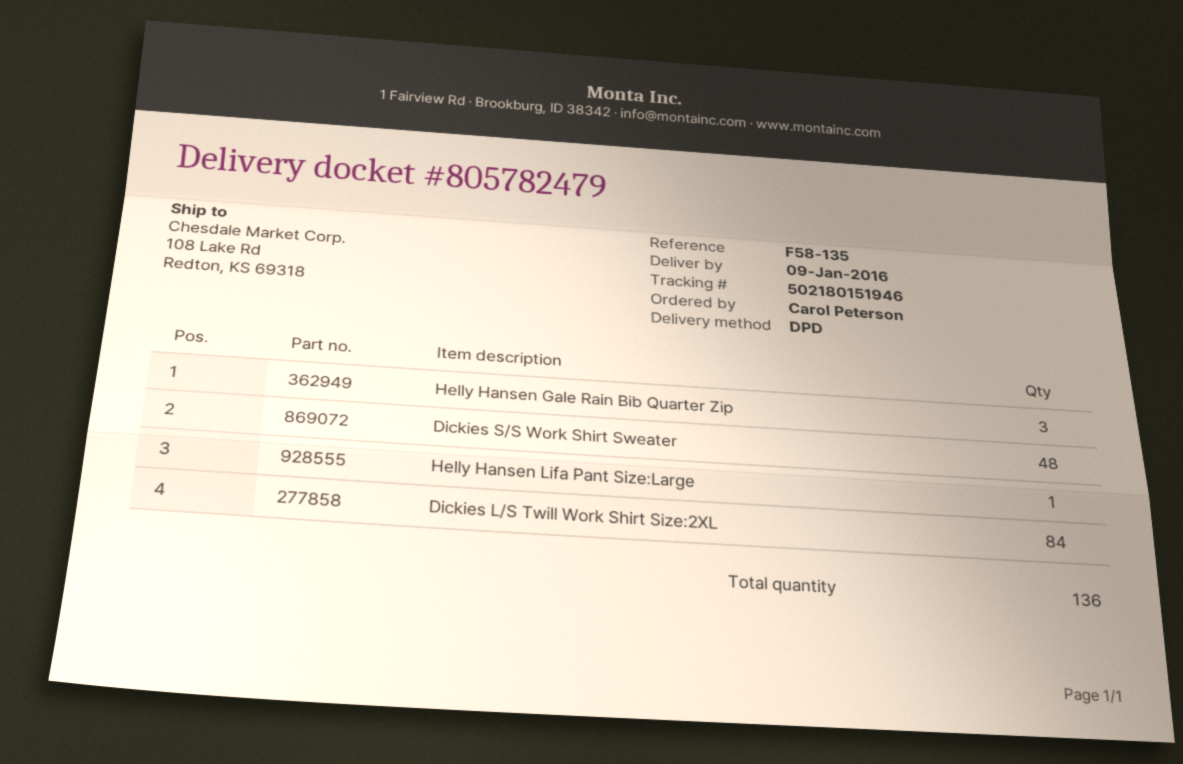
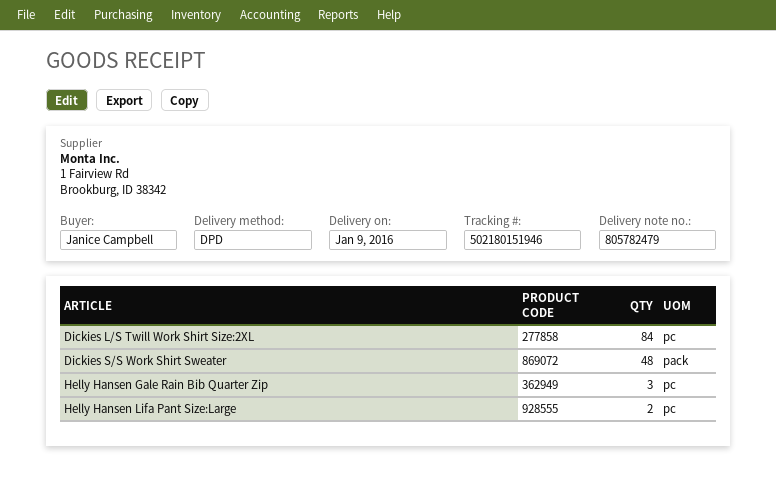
ordered by: Carol Peterson -> Janice Campbell
Helly Hansen Lifa Pant Size:Large: 1 -> 2

